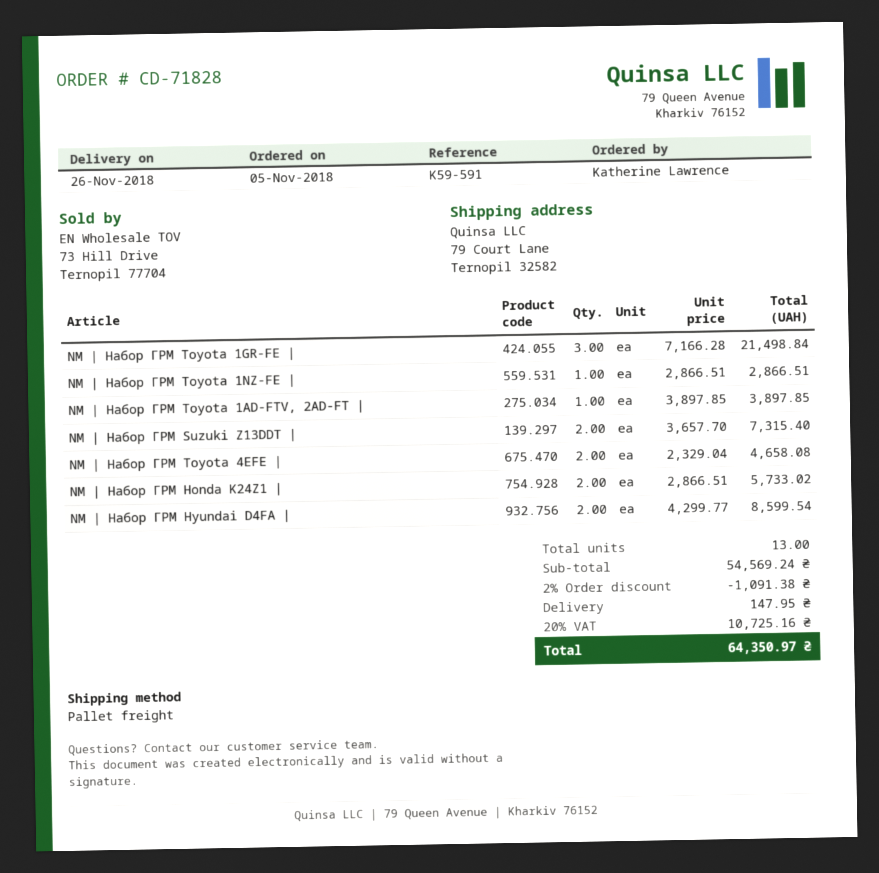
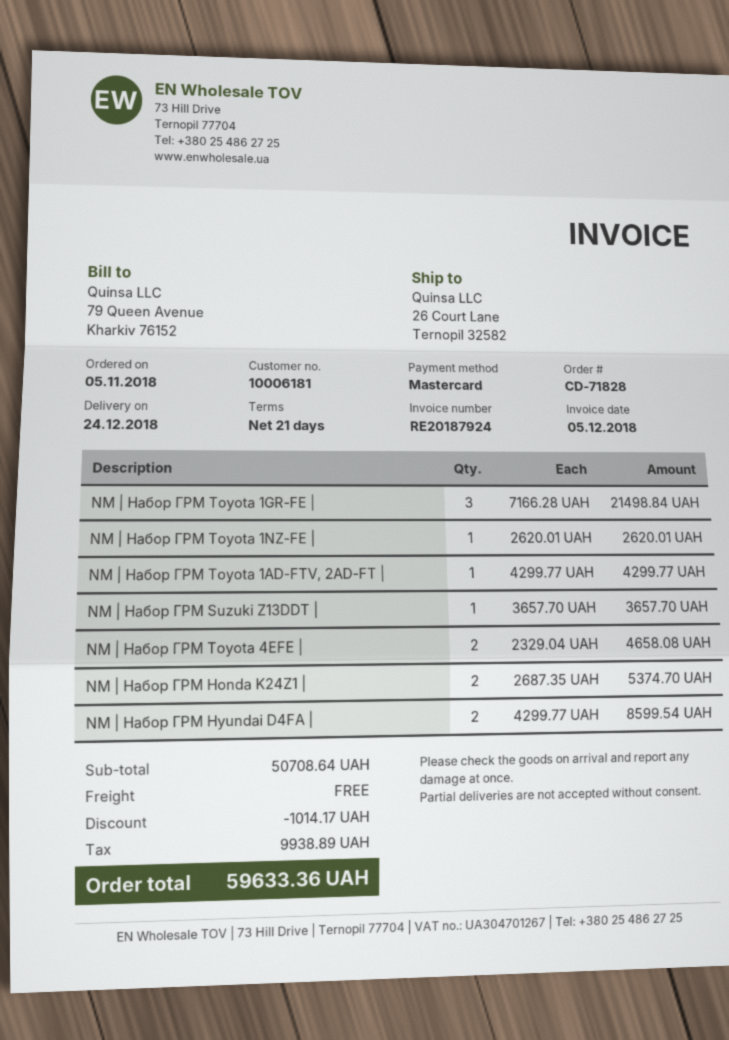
delivery date: 2018-11-26 -> 2018-12-24
ship to: 79 Court Lane, Ternopil 32582 -> 26 Court Lane, Ternopil 32582
NM | Набор ГРМ Toyota 1NZ-FE |: 1 x 2866.51 = 2866.51 -> 1 x 2620.01 = 2620.01
NM | Набор ГРМ Toyota 1AD-FTV, 2AD-FT |: 1 x 3897.85 = 3897.85 -> 1 x 4299.77 = 4299.77
NM | Набор ГРМ Suzuki Z13DDT |: 2 x 3657.70 = 7315.40 -> 1 x 3657.70 = 3657.70
NM | Набор ГРМ Honda K24Z1 |: 2 x 2866.51 = 5733.02 -> 2 x 2687.35 = 5374.70
subtotal: 54569.24 -> 50708.64
discount: 1091.38 -> 1014.17
shipping: 147.95 -> 0.00
tax: 10725.16 -> 9938.89
total: 64350.97 -> 59633.36

